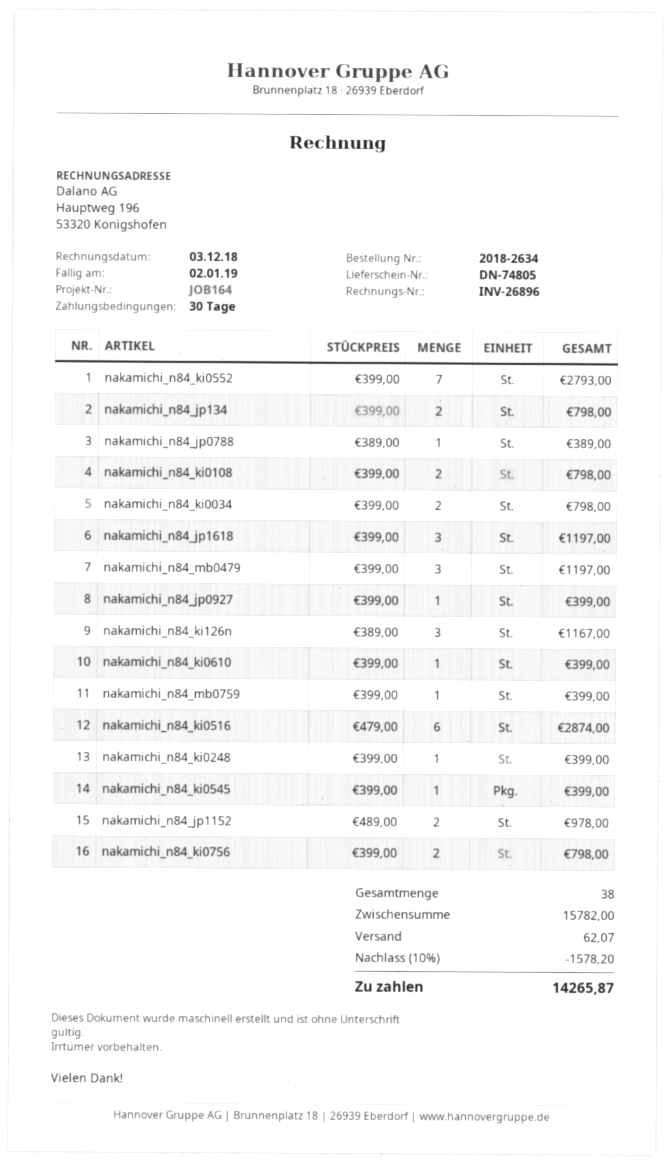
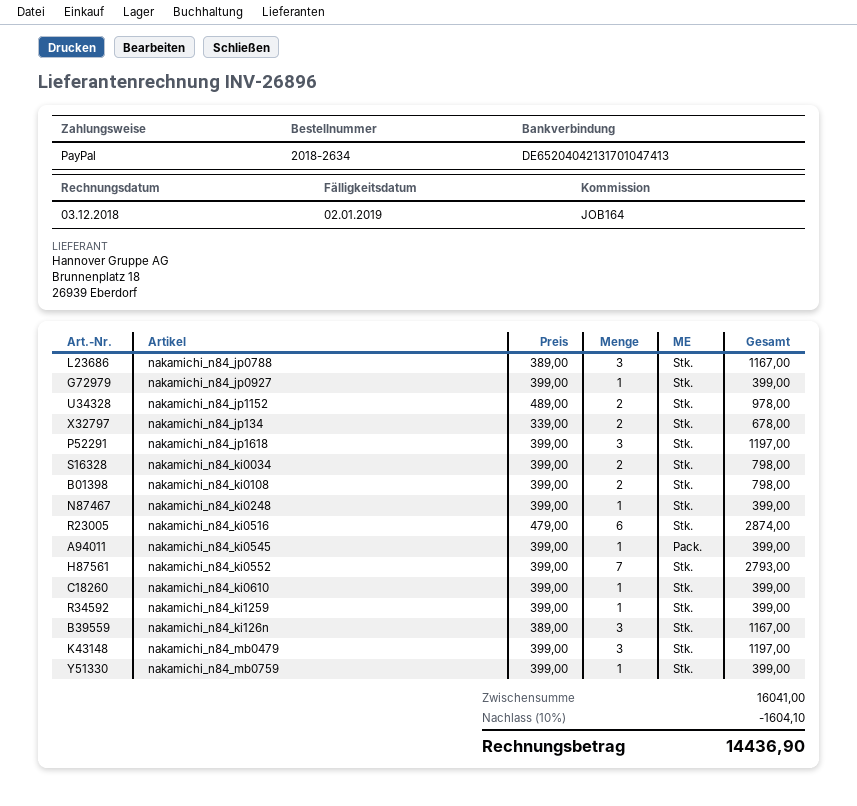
nakamichi_n84_jp134: 2 x 399.00 = 798.00 -> 2 x 339.00 = 678.00
nakamichi_n84_jp0788: 1 x 389.00 = 389.00 -> 3 x 389.00 = 1167.00
nakamichi_n84_ki0756: 2 x 399.00 = 798.00 -> none
nakamichi_n84_ki1259: none -> 1 x 399.00 = 399.00
subtotal: 15782.00 -> 16041.00
discount: 10% = 1578.20 -> 10% = 1604.10
shipping: 62.07 -> none
total: 14265.87 -> 14436.90

